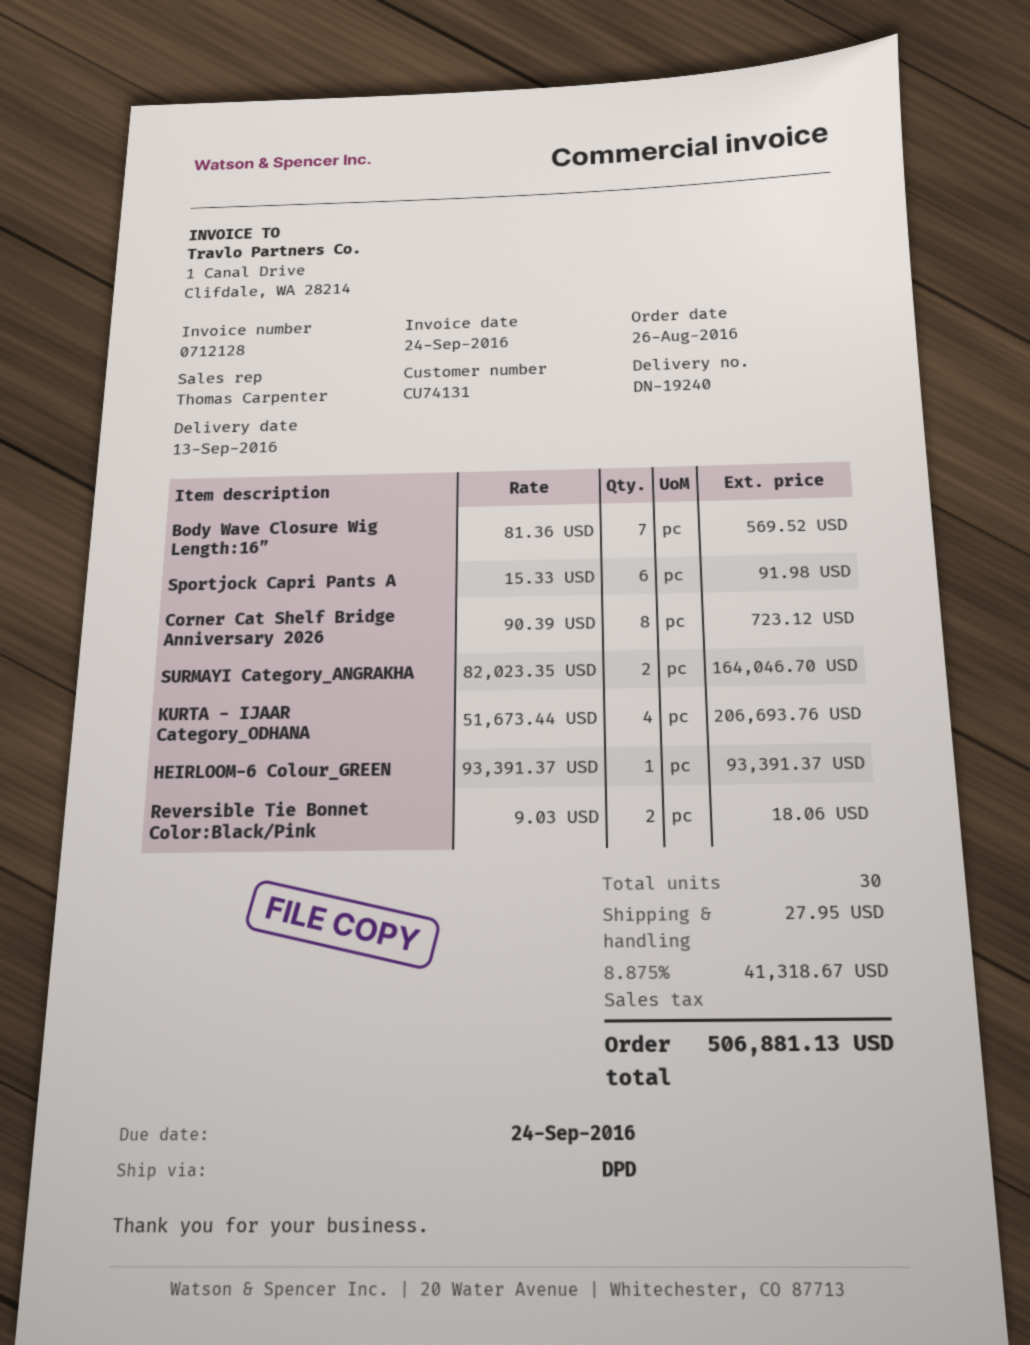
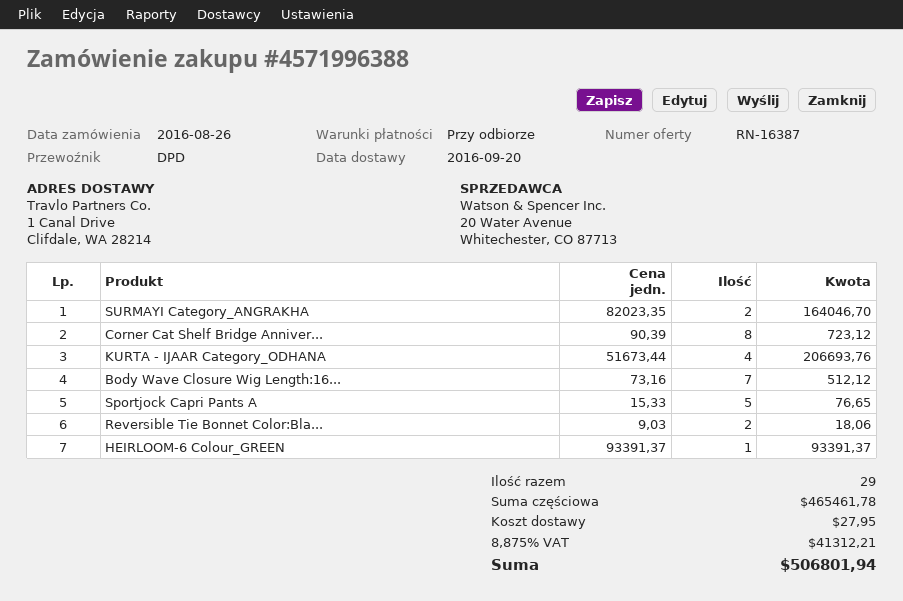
delivery date: 2016-09-13 -> 2016-09-20
Body Wave Closure Wig Length:16”: 7 x 81.36 = 569.52 -> 7 x 73.16 = 512.12
Sportjock Capri Pants A: 6 x 15.33 = 91.98 -> 5 x 15.33 = 76.65
total quantity: 30 -> 29
tax: 8.875% = 41318.67 -> 8.875% = 41312.21
total: 506881.13 -> 506801.94

